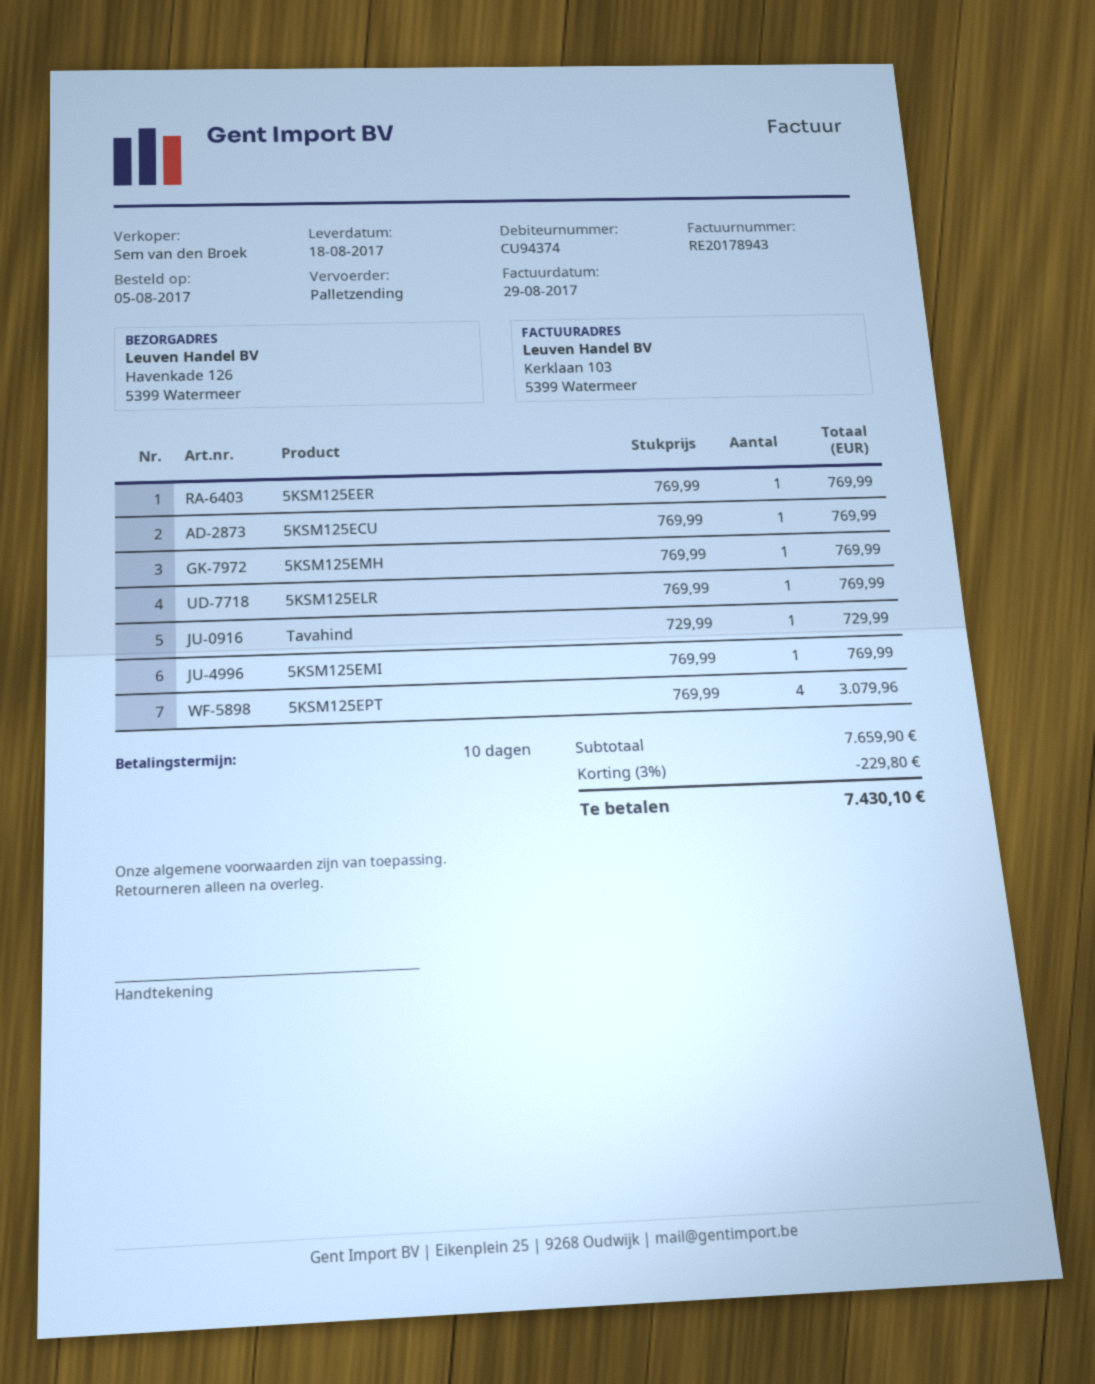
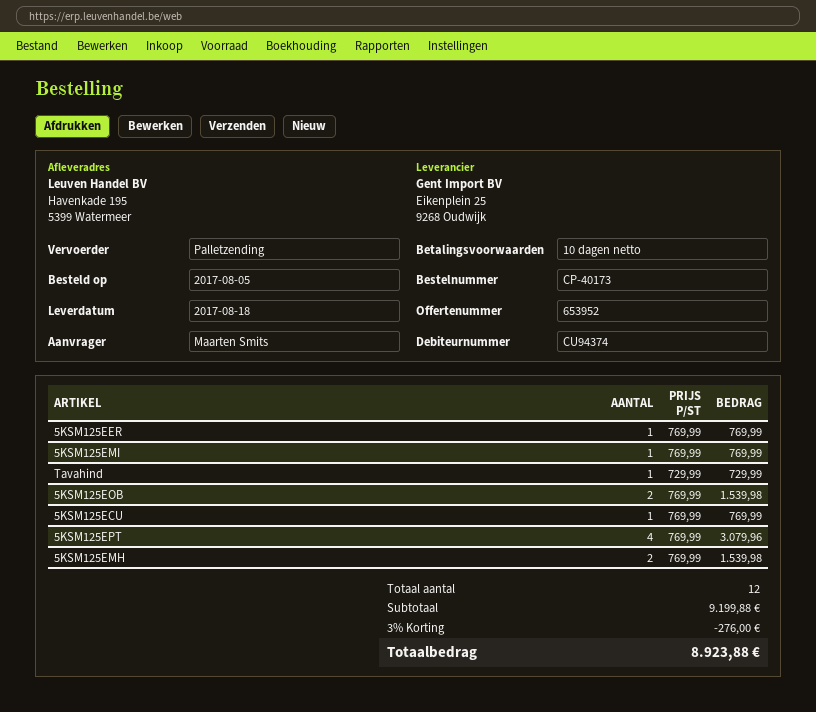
ship to: Havenkade 126, 5399 Watermeer -> Havenkade 195, 5399 Watermeer
5KSM125EMH: 1 x 769.99 = 769.99 -> 2 x 769.99 = 1539.98
5KSM125ELR: 1 x 769.99 = 769.99 -> none
5KSM125EOB: none -> 2 x 769.99 = 1539.98
subtotal: 7659.90 -> 9199.88
discount: 3% = 229.80 -> 3% = 276.00
total: 7430.10 -> 8923.88

